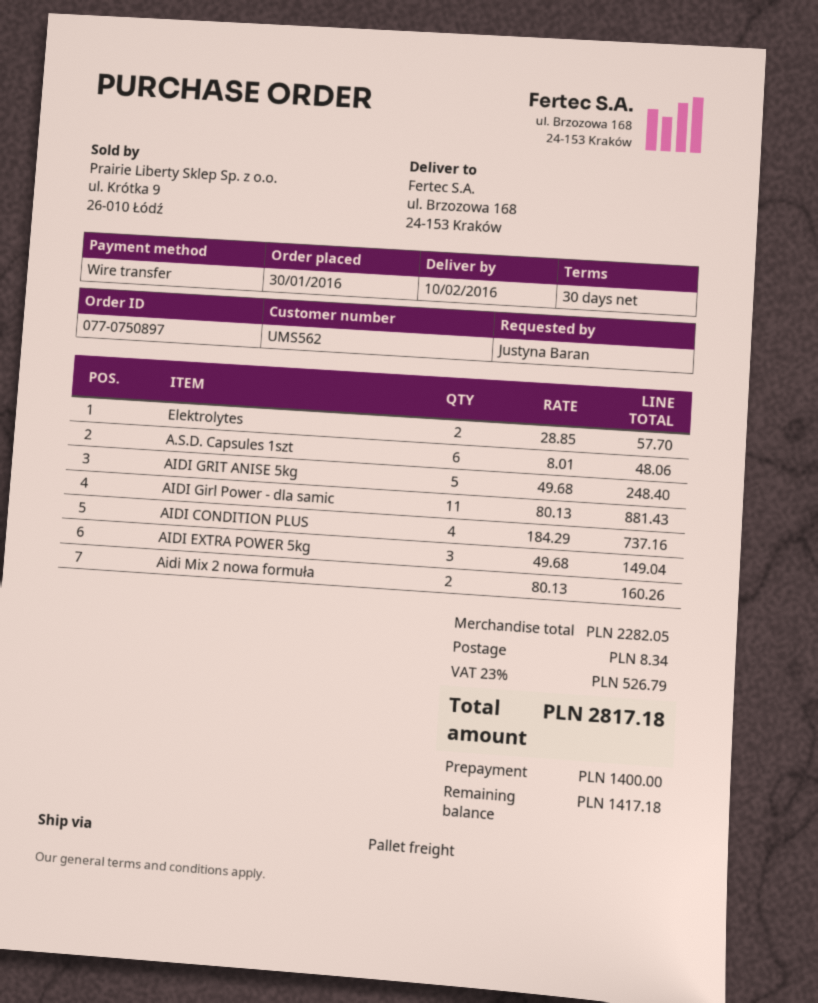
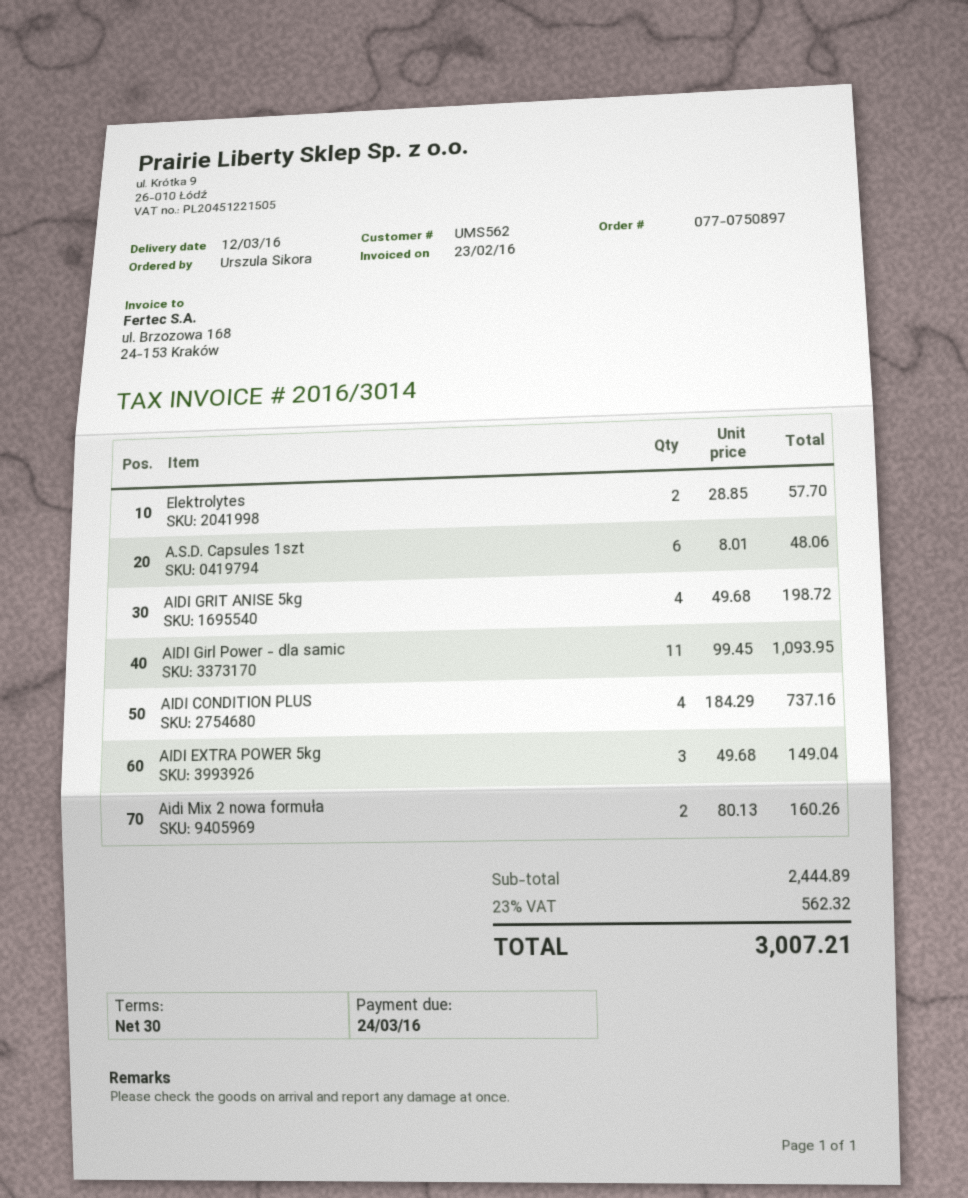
delivery date: 2016-02-10 -> 2016-03-12
ordered by: Justyna Baran -> Urszula Sikora
AIDI GRIT ANISE 5kg: 5 x 49.68 = 248.40 -> 4 x 49.68 = 198.72
AIDI Girl Power - dla samic: 11 x 80.13 = 881.43 -> 11 x 99.45 = 1093.95
subtotal: 2282.05 -> 2444.89
shipping: 8.34 -> none
tax: 23% = 526.79 -> 23% = 562.32
total: 2817.18 -> 3007.21

